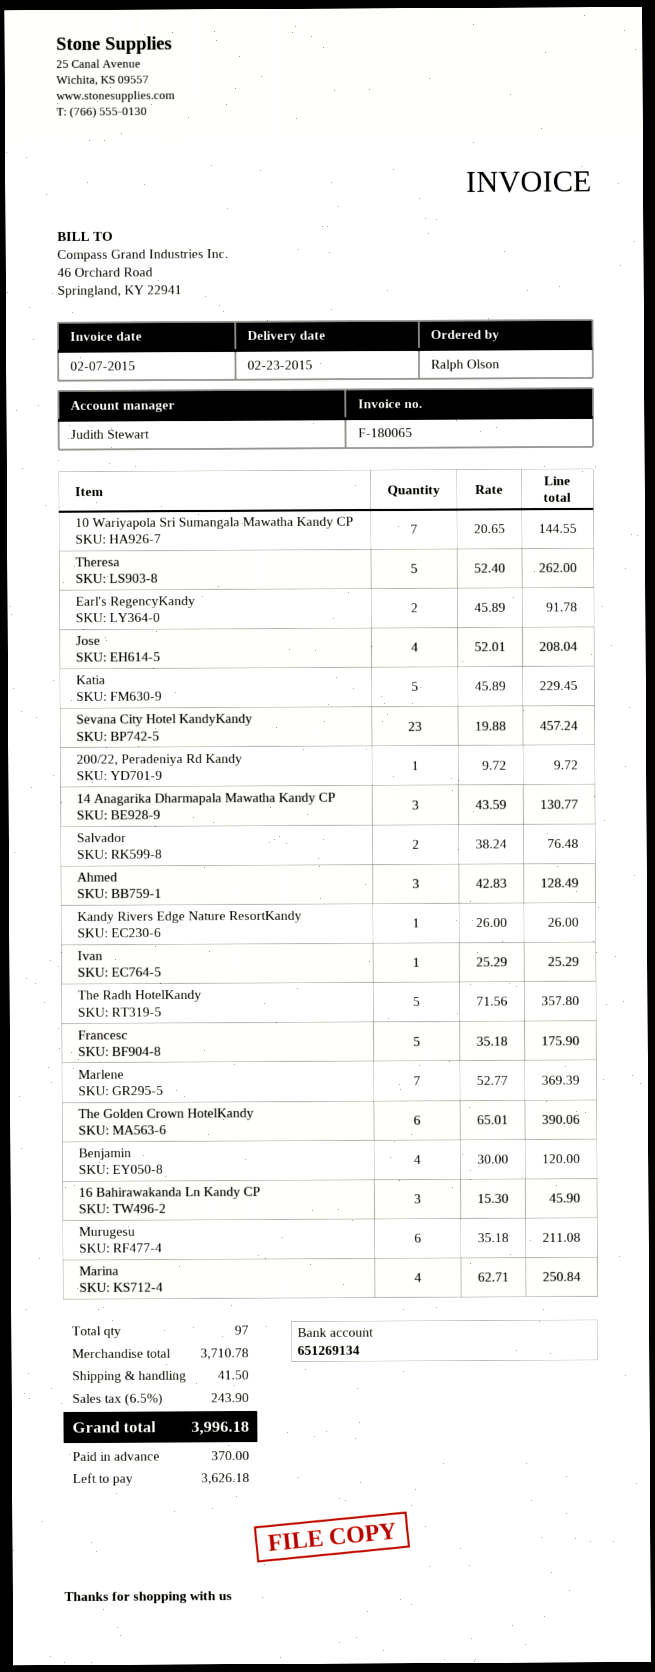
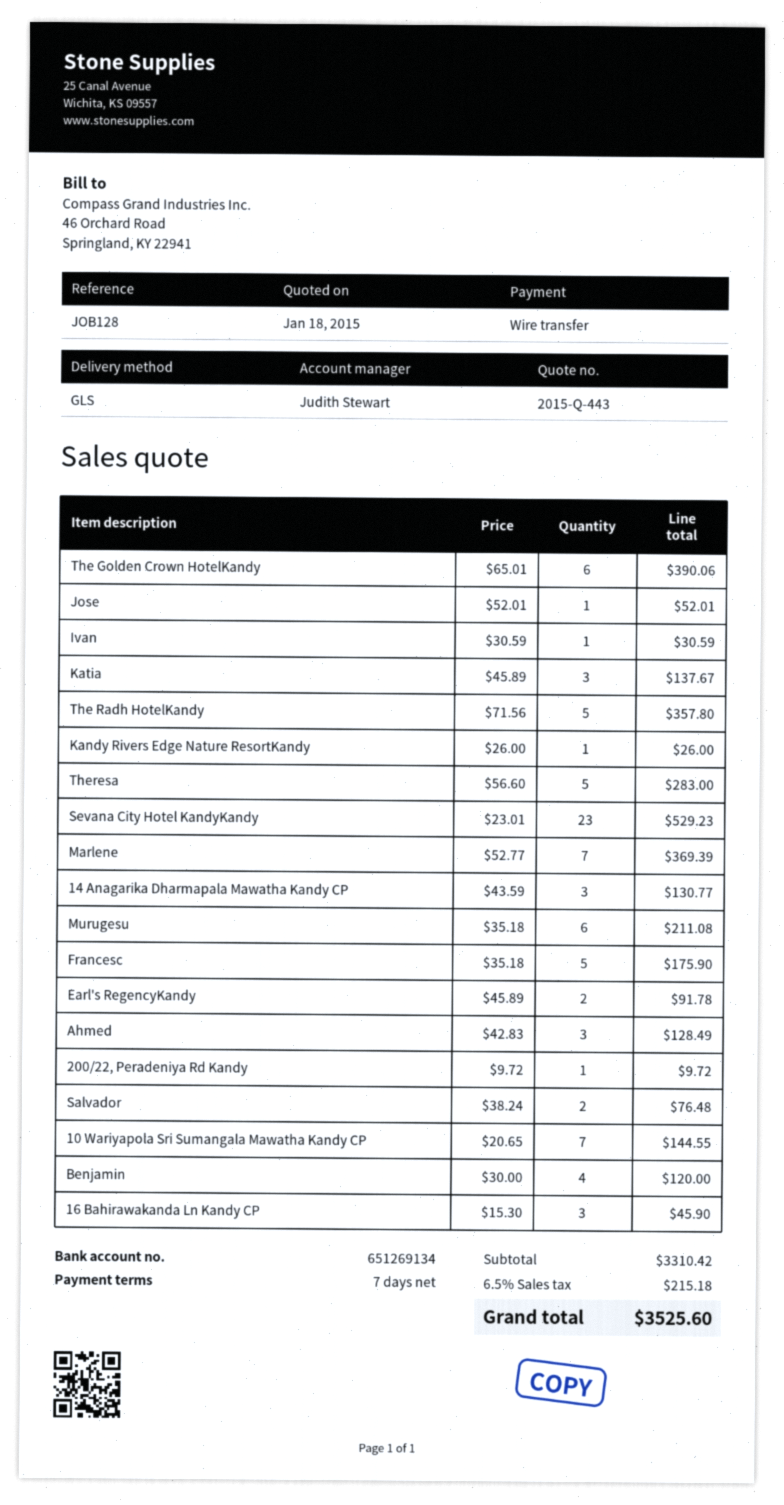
Theresa: 5 x 52.40 = 262.00 -> 5 x 56.60 = 283.00
Jose: 4 x 52.01 = 208.04 -> 1 x 52.01 = 52.01
Katia: 5 x 45.89 = 229.45 -> 3 x 45.89 = 137.67
Sevana City Hotel KandyKandy: 23 x 19.88 = 457.24 -> 23 x 23.01 = 529.23
Ivan: 1 x 25.29 = 25.29 -> 1 x 30.59 = 30.59
Marina: 4 x 62.71 = 250.84 -> none
subtotal: 3710.78 -> 3310.42
shipping: 41.50 -> none
tax: 6.5% = 243.90 -> 6.5% = 215.18
total: 3996.18 -> 3525.60

